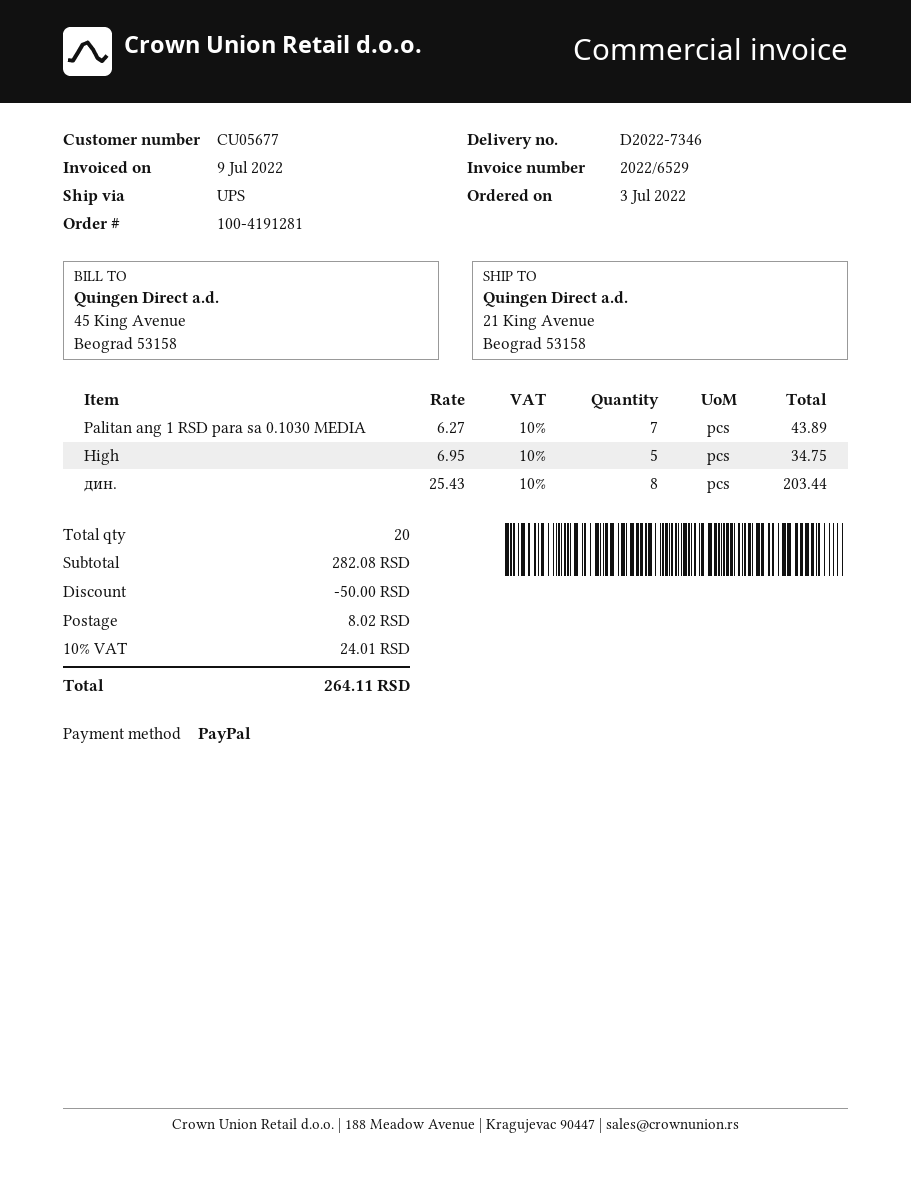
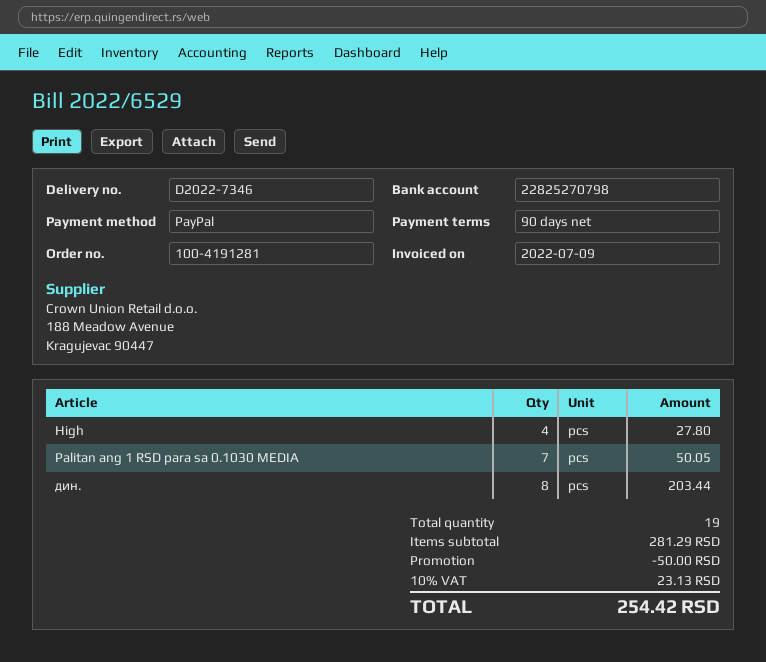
Palitan ang 1 RSD para sa 0.1030 MEDIA: 7 for 43.89 -> 7 for 50.05
High: 5 for 34.75 -> 4 for 27.80
total quantity: 20 -> 19
subtotal: 282.08 -> 281.29
shipping: 8.02 -> none
tax: 10% = 24.01 -> 10% = 23.13
total: 264.11 -> 254.42

